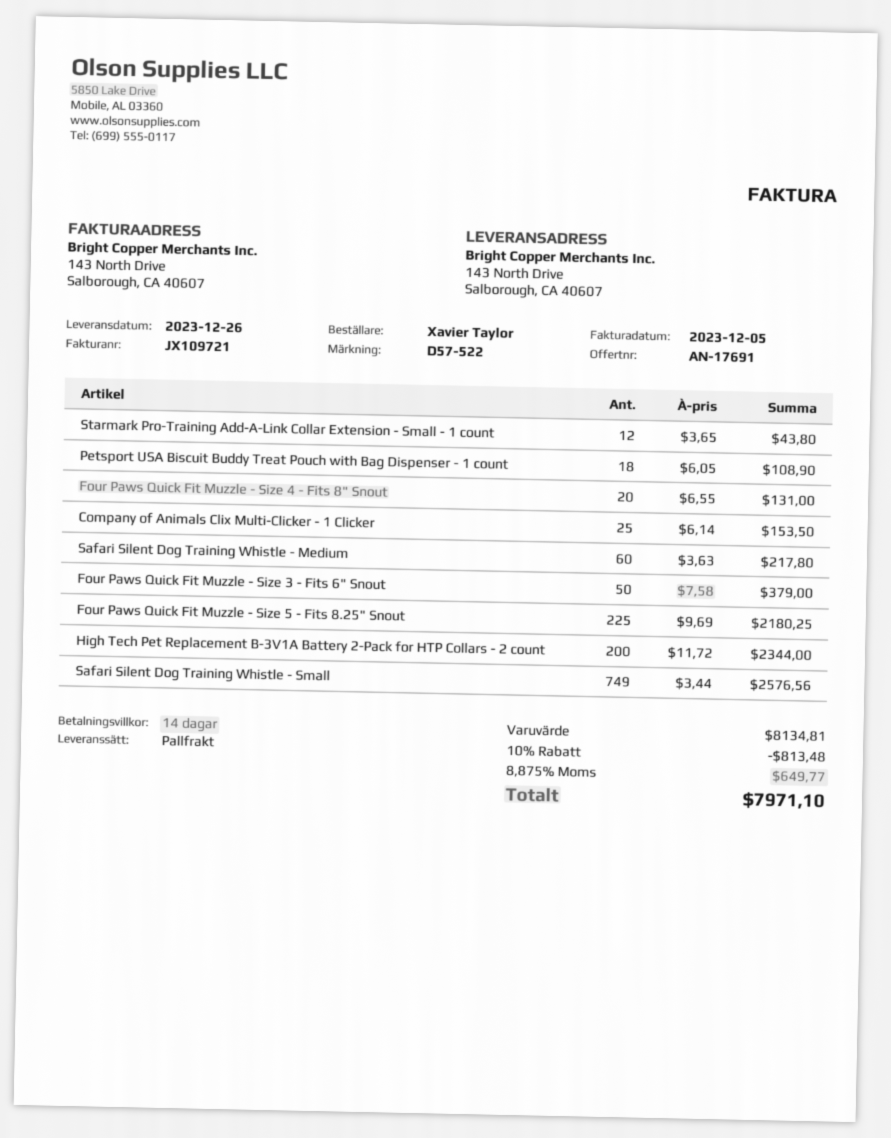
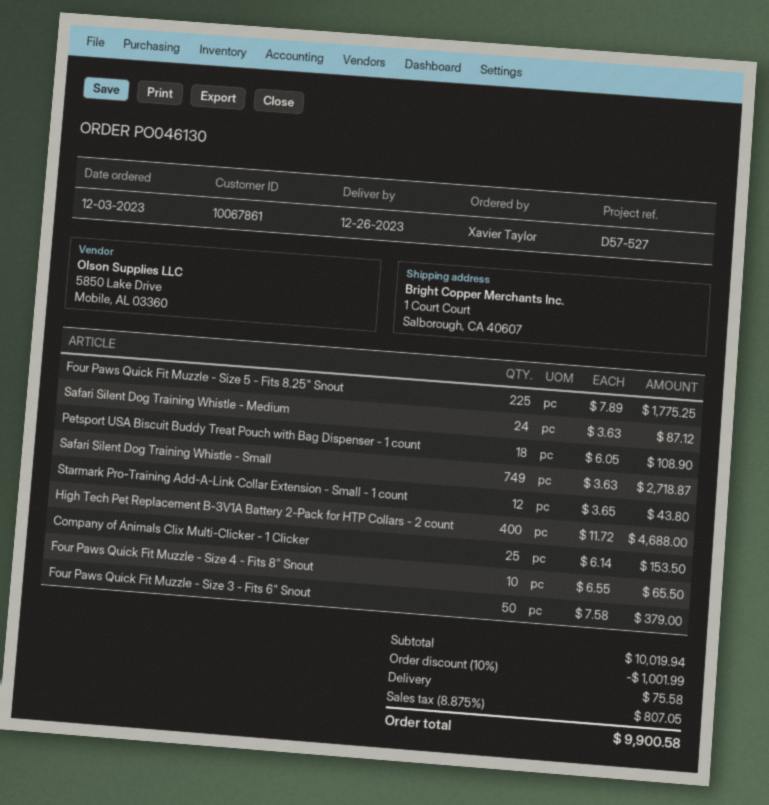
reference: D57-522 -> D57-527
ship to: 143 North Drive, Salborough, CA 40607 -> 1 Court Court, Salborough, CA 40607
Four Paws Quick Fit Muzzle - Size 4 - Fits 8" Snout: 20 x 6.55 = 131.00 -> 10 x 6.55 = 65.50
Safari Silent Dog Training Whistle - Medium: 60 x 3.63 = 217.80 -> 24 x 3.63 = 87.12
Four Paws Quick Fit Muzzle - Size 5 - Fits 8.25" Snout: 225 x 9.69 = 2180.25 -> 225 x 7.89 = 1775.25
High Tech Pet Replacement B-3V1A Battery 2-Pack for HTP Collars - 2 count: 200 x 11.72 = 2344.00 -> 400 x 11.72 = 4688.00
Safari Silent Dog Training Whistle - Small: 749 x 3.44 = 2576.56 -> 749 x 3.63 = 2718.87
subtotal: 8134.81 -> 10019.94
discount: 10% = 813.48 -> 10% = 1001.99
shipping: none -> 75.58
tax: 8.875% = 649.77 -> 8.875% = 807.05
total: 7971.10 -> 9900.58

